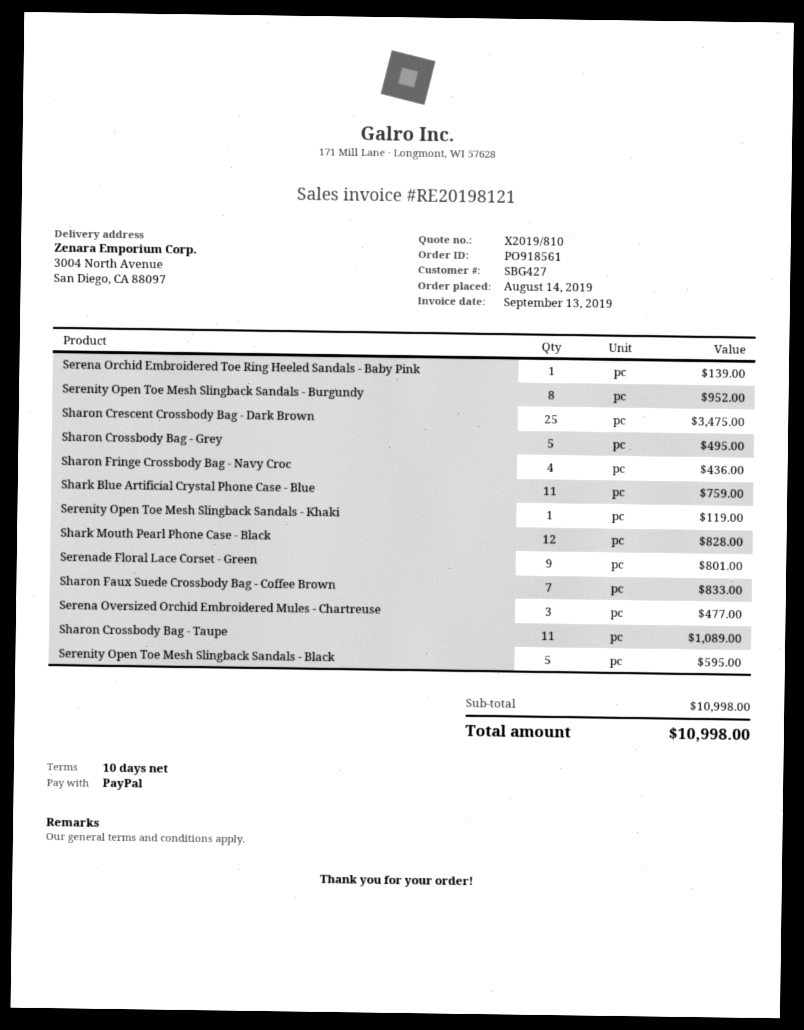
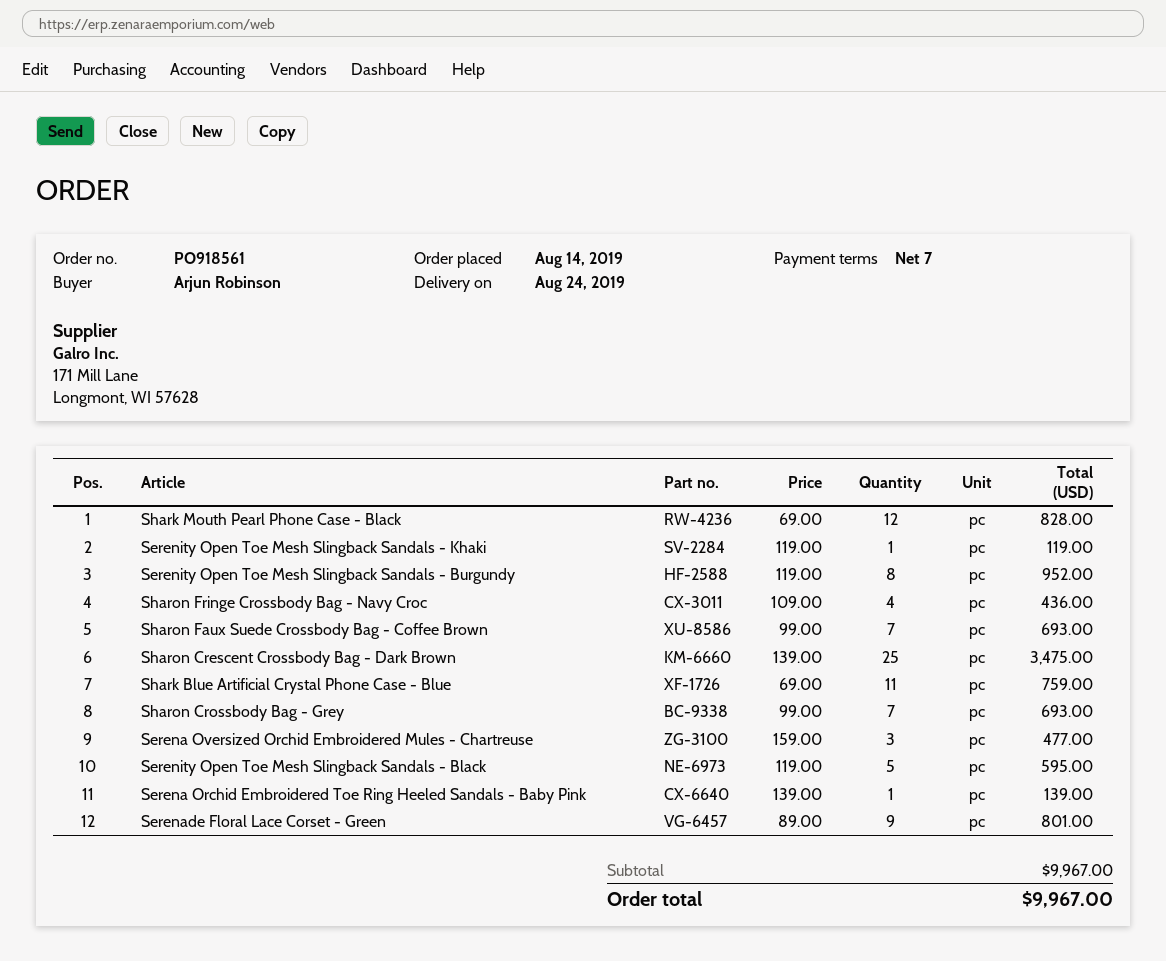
payment terms: 10 days -> 7 days
Sharon Crossbody Bag - Grey: 5 for 495.00 -> 7 for 693.00
Sharon Faux Suede Crossbody Bag - Coffee Brown: 7 for 833.00 -> 7 for 693.00
Sharon Crossbody Bag - Taupe: 11 for 1089.00 -> none
subtotal: 10998.00 -> 9967.00
total: 10998.00 -> 9967.00

